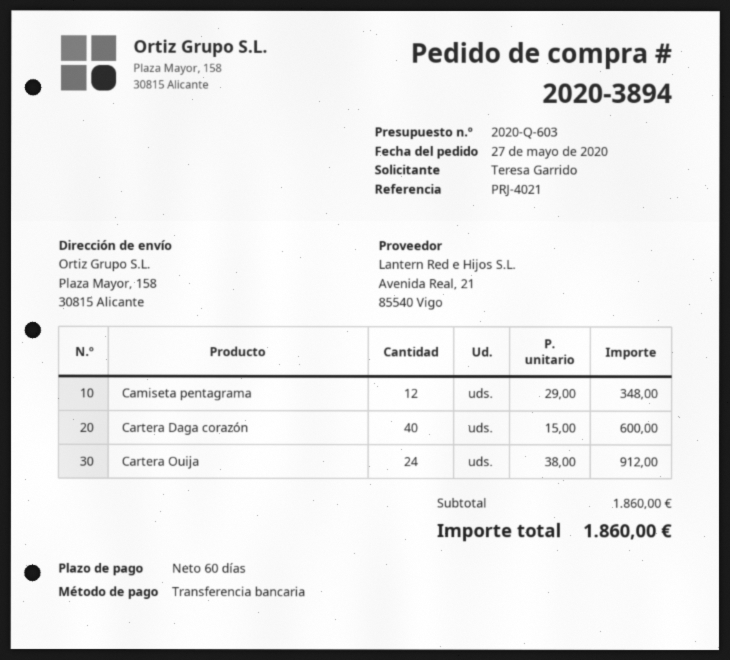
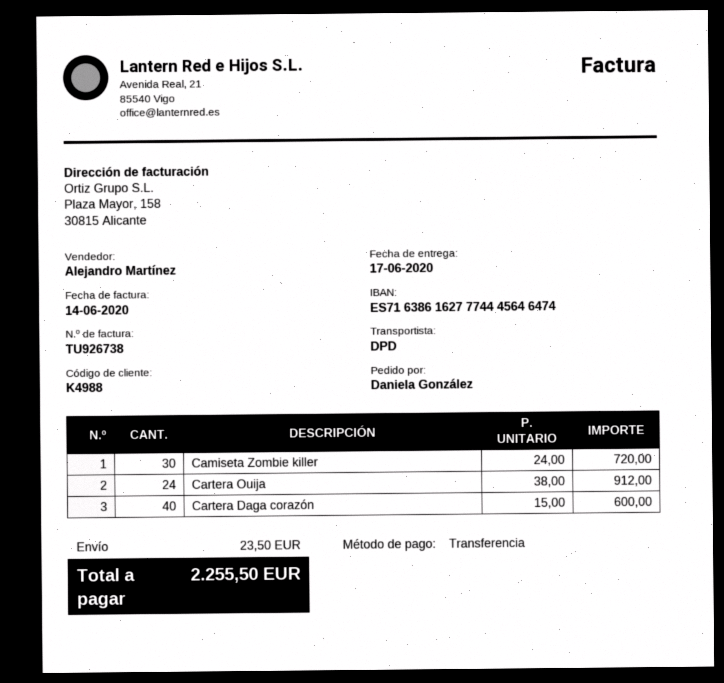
ordered by: Teresa Garrido -> Daniela González
Camiseta pentagrama: 12 x 29.00 = 348.00 -> none
Camiseta Zombie killer: none -> 30 x 24.00 = 720.00
shipping: none -> 23.50
total: 1860.00 -> 2255.50

